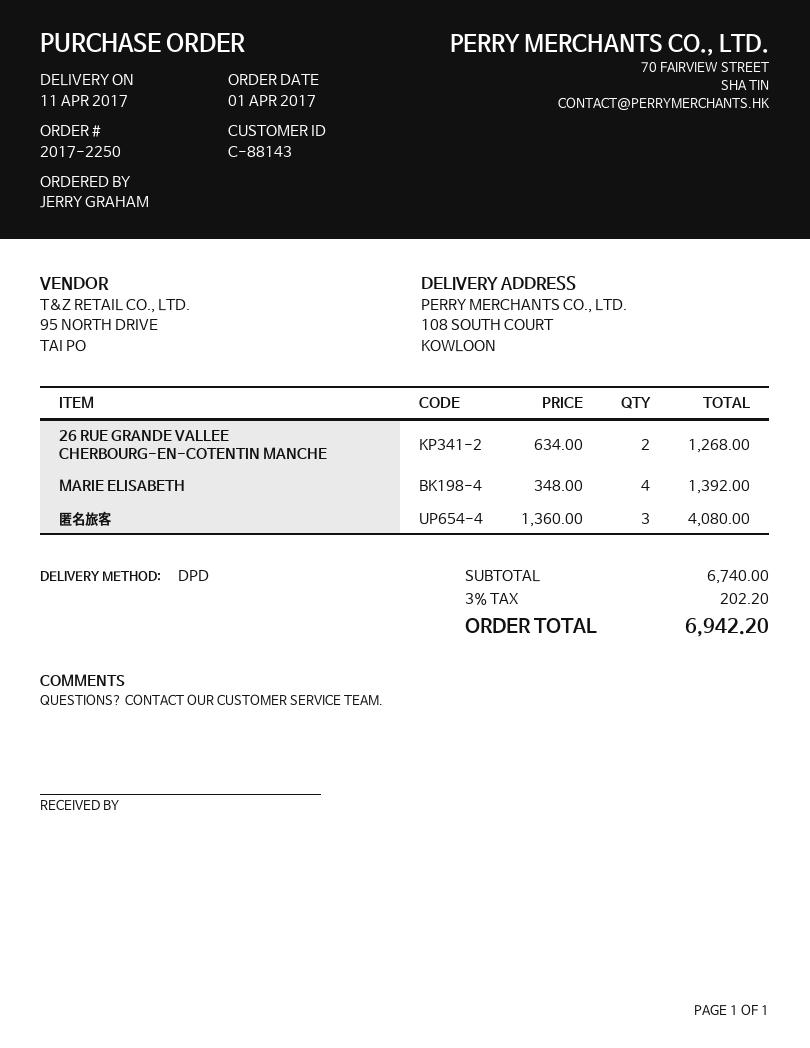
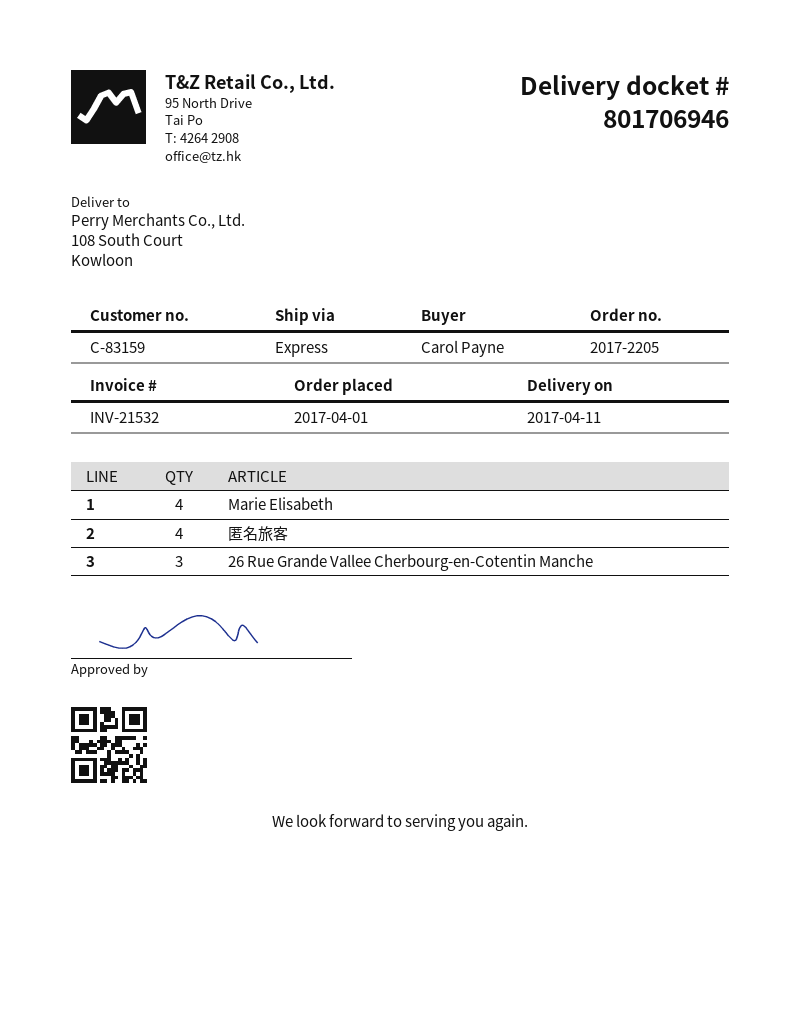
order number: 2017-2250 -> 2017-2205
customer number: C-88143 -> C-83159
ordered by: JERRY GRAHAM -> Carol Payne
shipping method: DPD -> express
26 RUE GRANDE VALLEE CHERBOURG-EN-COTENTIN MANCHE: 2 -> 3
匿名旅客: 3 -> 4

